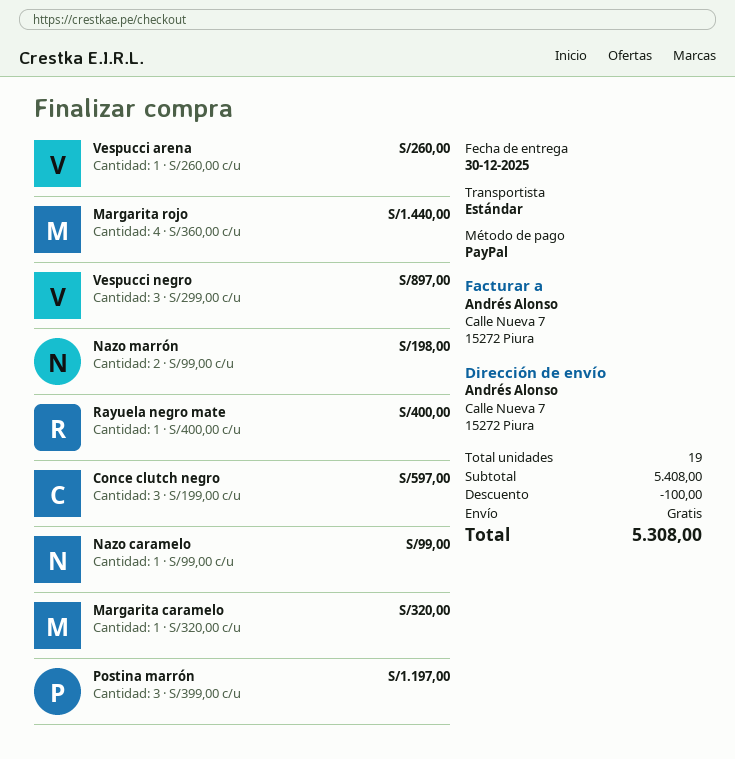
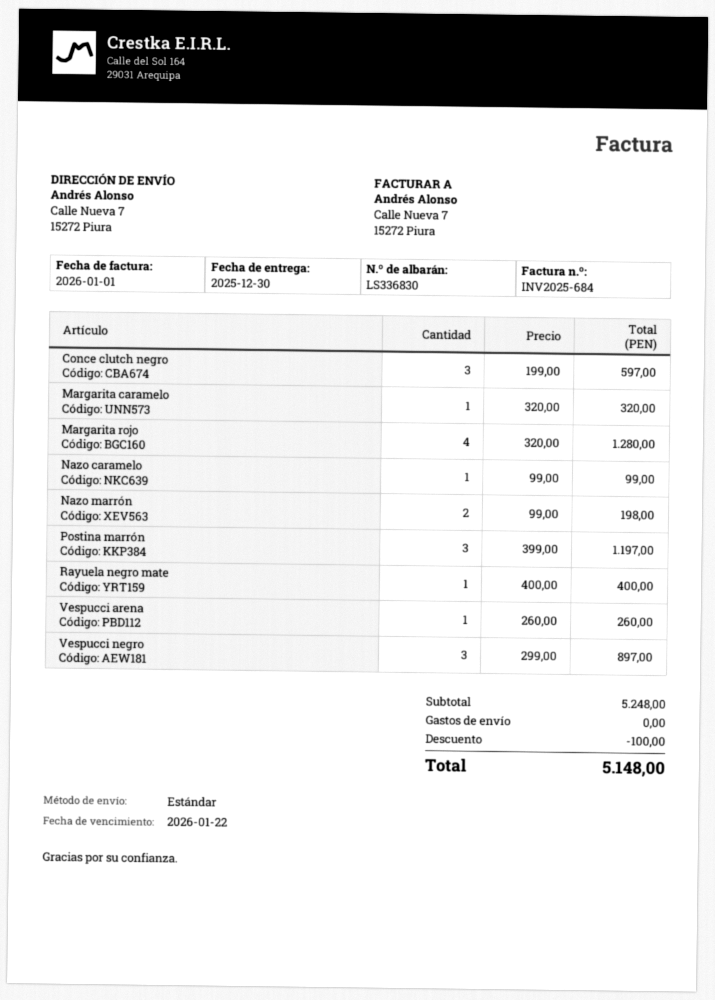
Margarita rojo: 4 x 360.00 = 1440.00 -> 4 x 320.00 = 1280.00
subtotal: 5408.00 -> 5248.00
total: 5308.00 -> 5148.00

